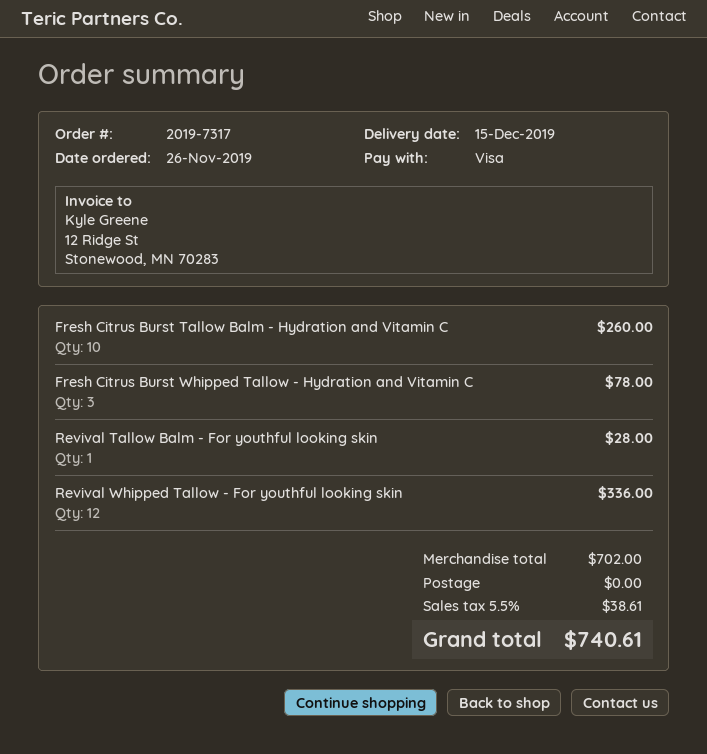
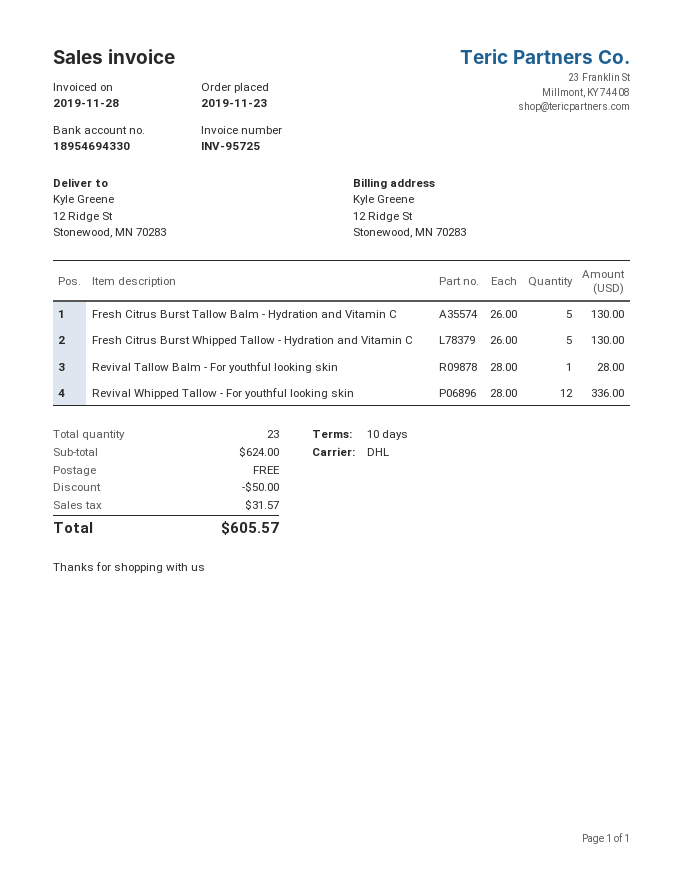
order date: 2019-11-26 -> 2019-11-23
Fresh Citrus Burst Tallow Balm - Hydration and Vitamin C: 10 for 260.00 -> 5 for 130.00
Fresh Citrus Burst Whipped Tallow - Hydration and Vitamin C: 3 for 78.00 -> 5 for 130.00
subtotal: 702.00 -> 624.00
discount: none -> 50.00
tax: 38.61 -> 31.57
total: 740.61 -> 605.57

